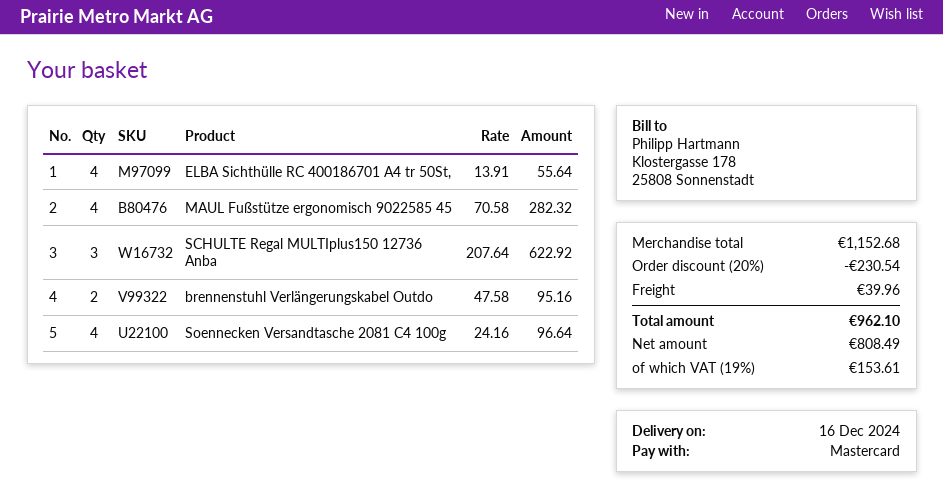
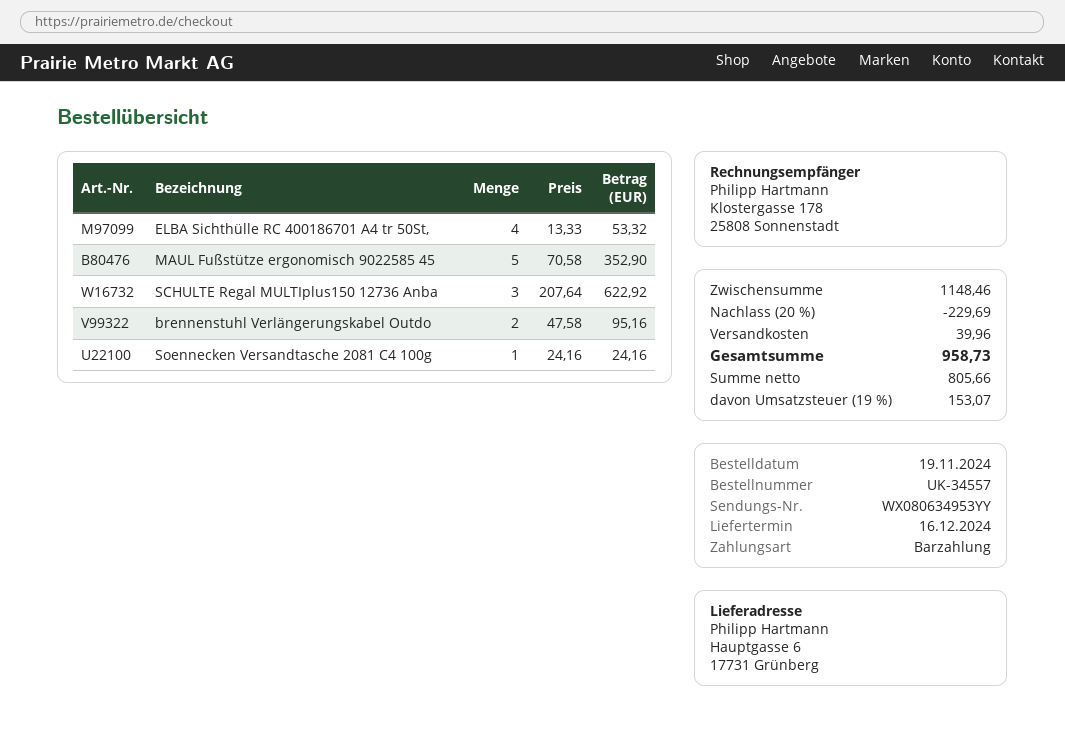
payment method: Mastercard -> cash
ELBA Sichthülle RC 400186701 A4 tr 50St,: 4 x 13.91 = 55.64 -> 4 x 13.33 = 53.32
MAUL Fußstütze ergonomisch 9022585 45: 4 x 70.58 = 282.32 -> 5 x 70.58 = 352.90
Soennecken Versandtasche 2081 C4 100g: 4 x 24.16 = 96.64 -> 1 x 24.16 = 24.16
subtotal: 1152.68 -> 1148.46
discount: 20% = 230.54 -> 20% = 229.69
net: 808.49 -> 805.66
tax: 19% = 153.61 -> 19% = 153.07
total: 962.10 -> 958.73

